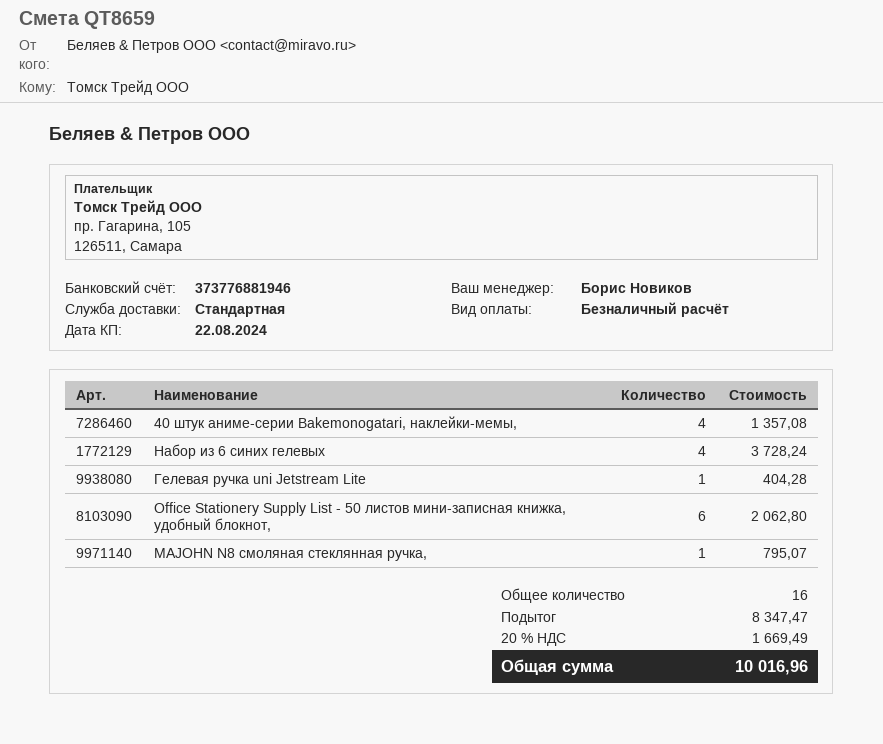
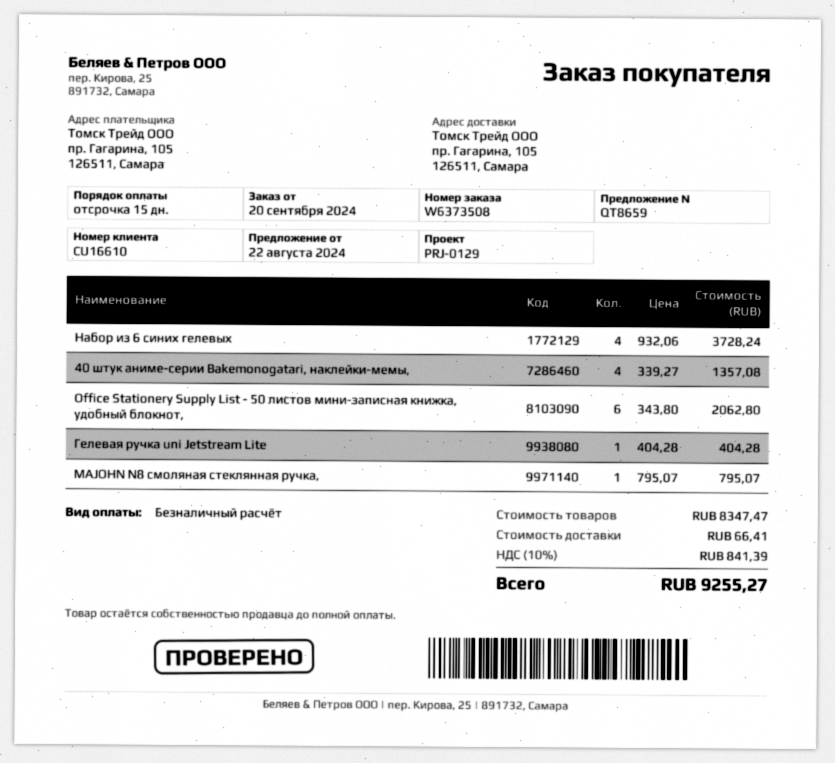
shipping: none -> 66.41
tax: 20% = 1669.49 -> 10% = 841.39
total: 10016.96 -> 9255.27

